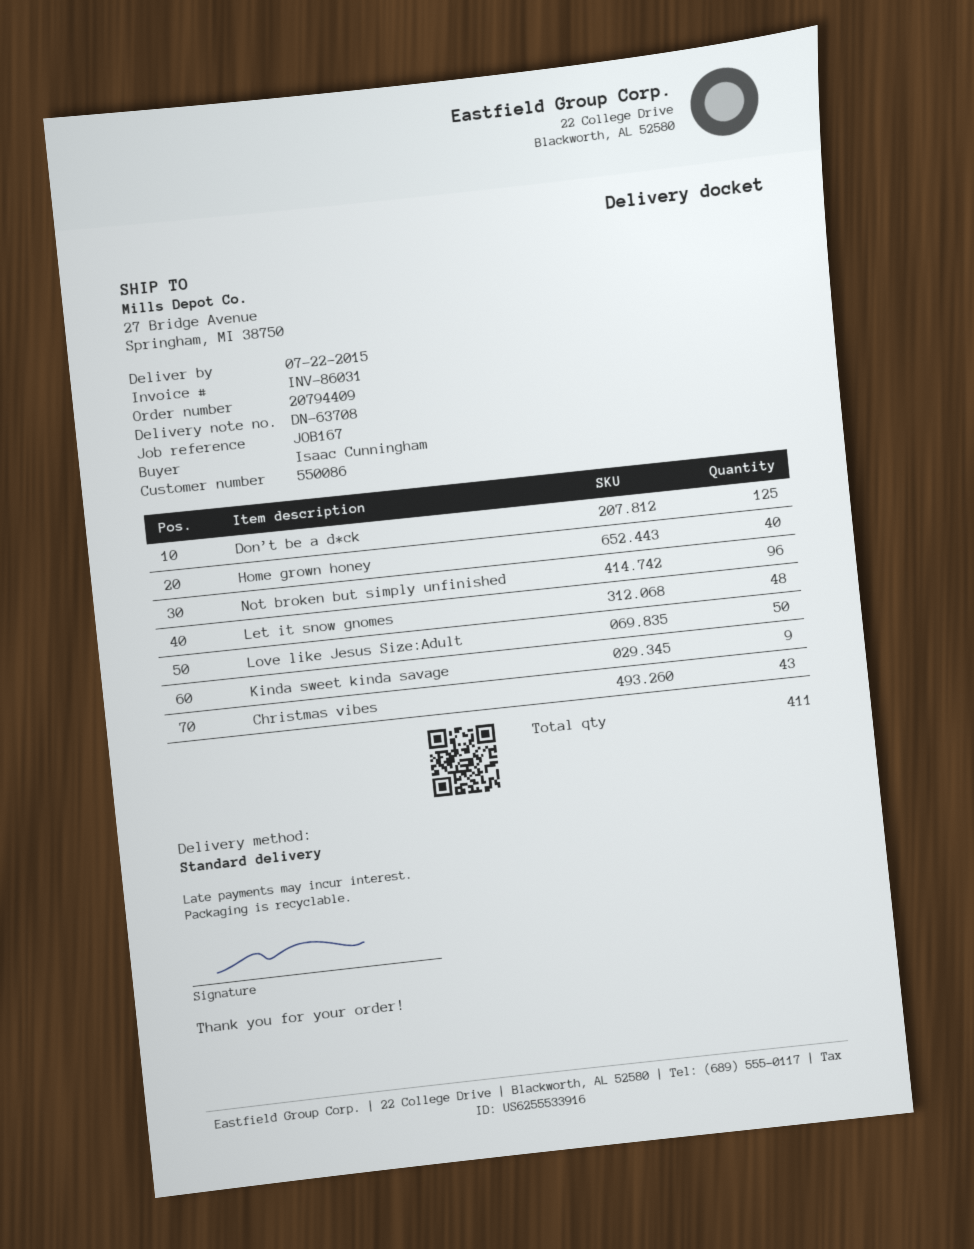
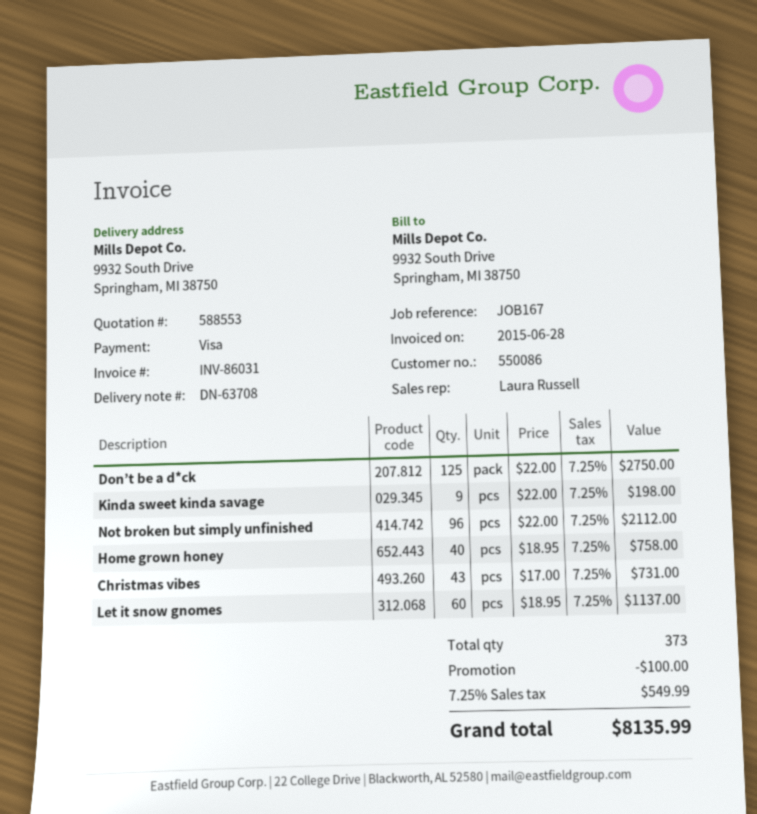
ship to: 27 Bridge Avenue, Springham, MI 38750 -> 9932 South Drive, Springham, MI 38750
Let it snow gnomes: 48 -> 60
Love like Jesus Size:Adult: 50 -> none
total quantity: 411 -> 373

